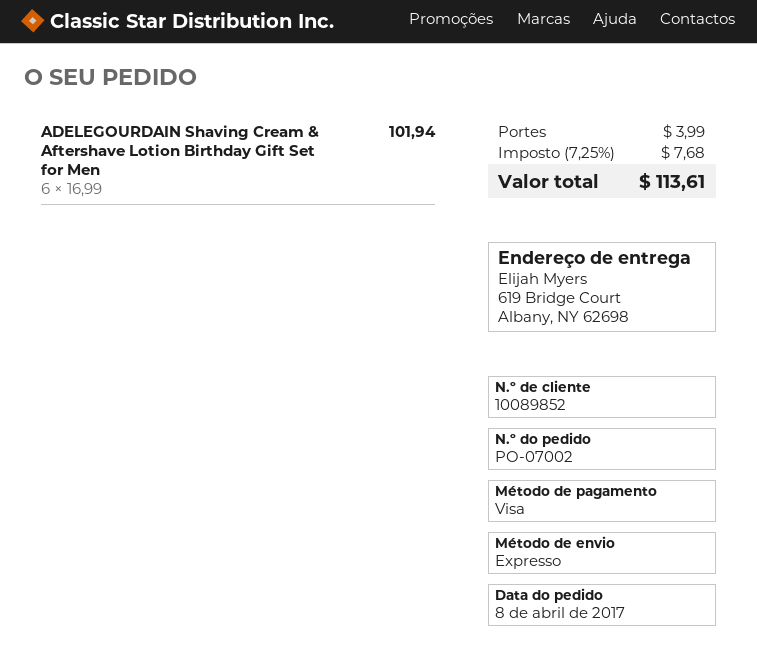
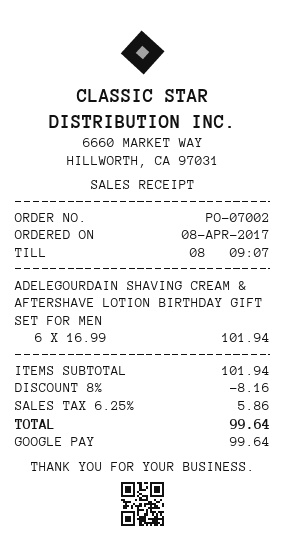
payment method: Visa -> Google Pay
discount: none -> 8% = 8.16
shipping: 3.99 -> none
tax: 7.25% = 7.68 -> 6.25% = 5.86
total: 113.61 -> 99.64

